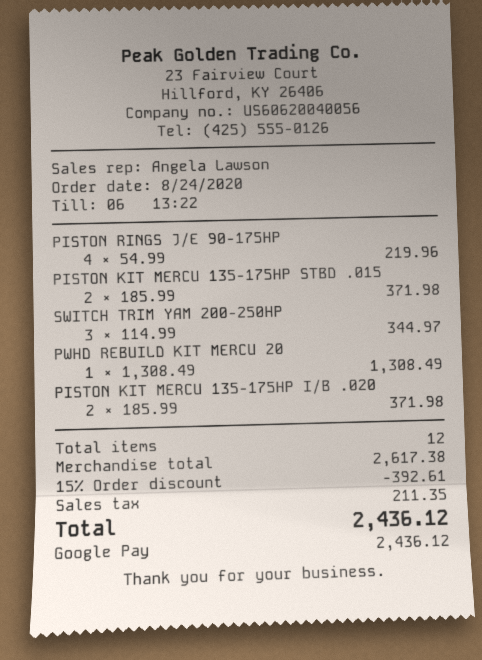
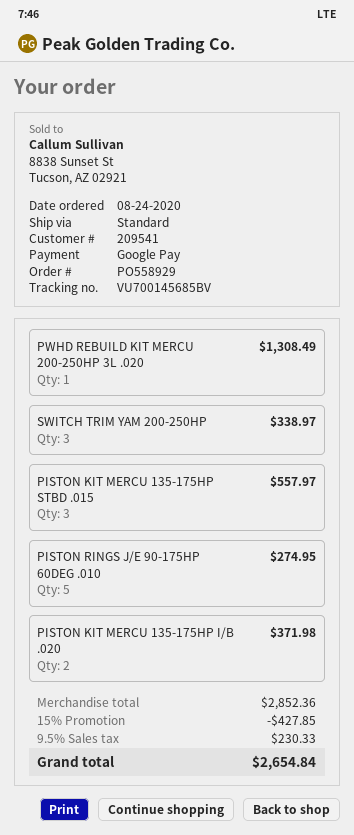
PISTON RINGS J/E 90-175HP: 4 for 219.96 -> 5 for 274.95
PISTON KIT MERCU 135-175HP STBD .015: 2 for 371.98 -> 3 for 557.97
SWITCH TRIM YAM 200-250HP: 3 for 344.97 -> 3 for 338.97
subtotal: 2617.38 -> 2852.36
discount: 15% = 392.61 -> 15% = 427.85
tax: 211.35 -> 230.33
total: 2436.12 -> 2654.84

